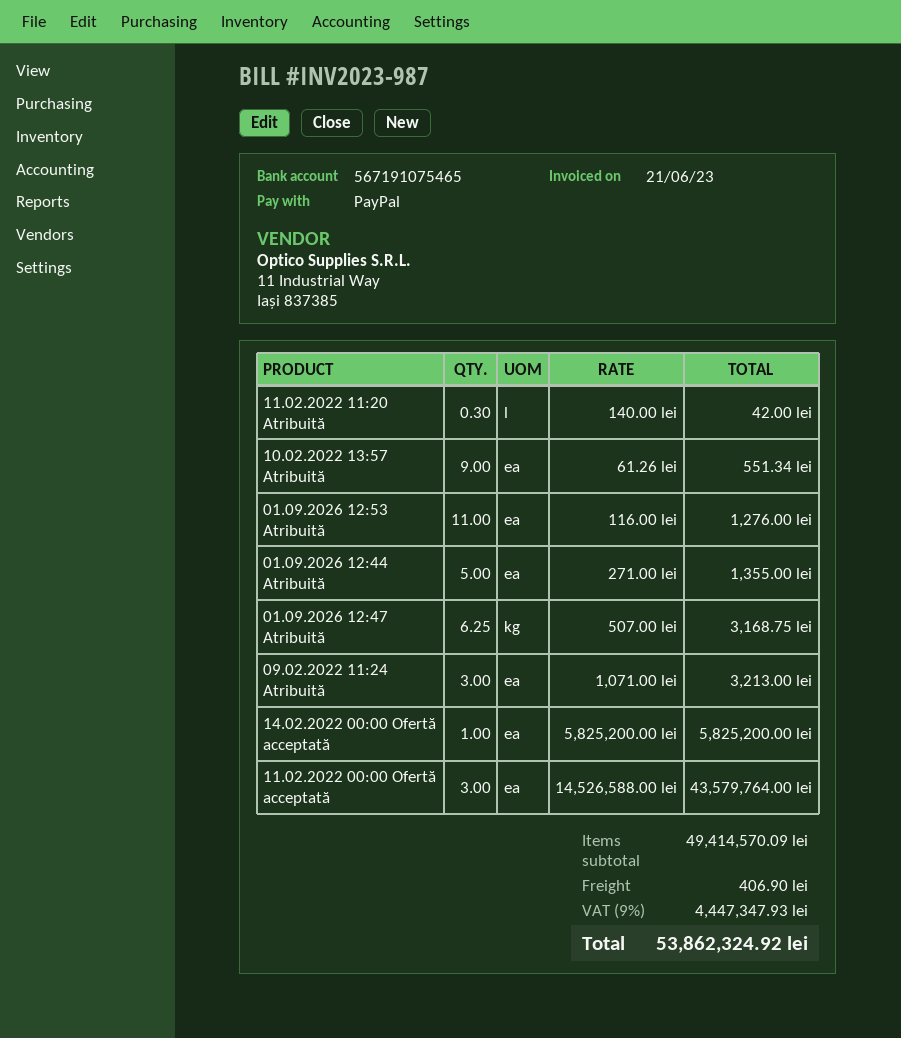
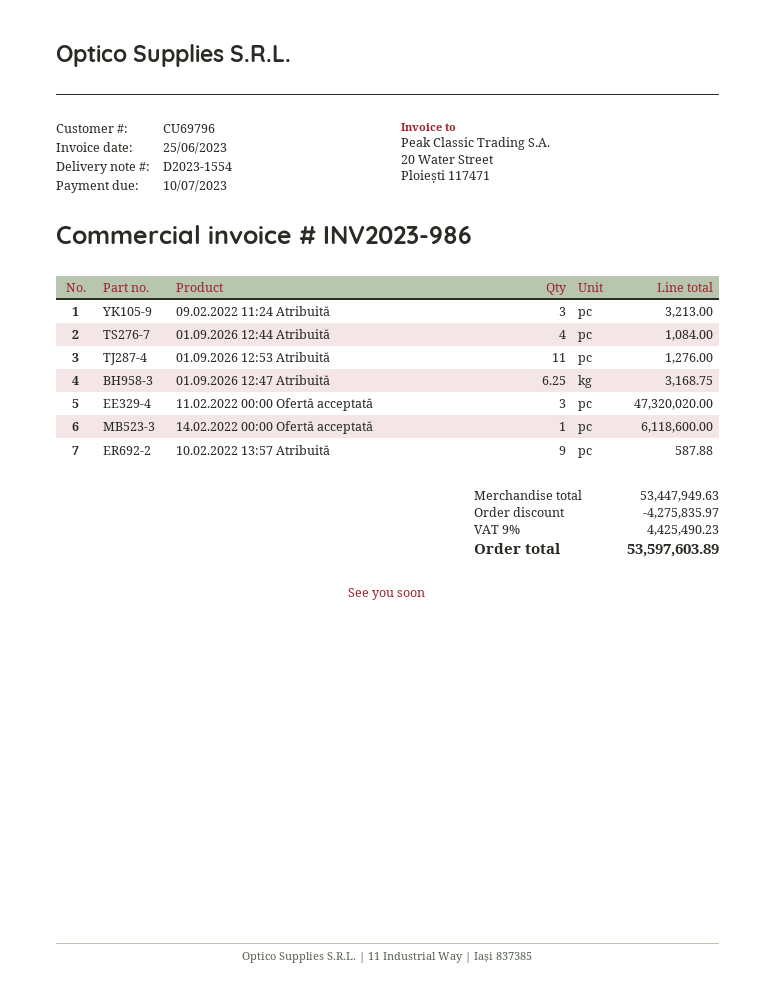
invoice number: INV2023-987 -> INV2023-986
invoice date: 2023-06-21 -> 2023-06-25
11.02.2022 11:20 Atribuită: 0.3 for 42.00 -> none
10.02.2022 13:57 Atribuită: 9 for 551.34 -> 9 for 587.88
01.09.2026 12:44 Atribuită: 5 for 1355.00 -> 4 for 1084.00
14.02.2022 00:00 Ofertă acceptată: 1 for 5825200.00 -> 1 for 6118600.00
11.02.2022 00:00 Ofertă acceptată: 3 for 43579764.00 -> 3 for 47320020.00
subtotal: 49414570.09 -> 53447949.63
discount: none -> 4275835.97
shipping: 406.90 -> none
tax: 9% = 4447347.93 -> 9% = 4425490.23
total: 53862324.92 -> 53597603.89

